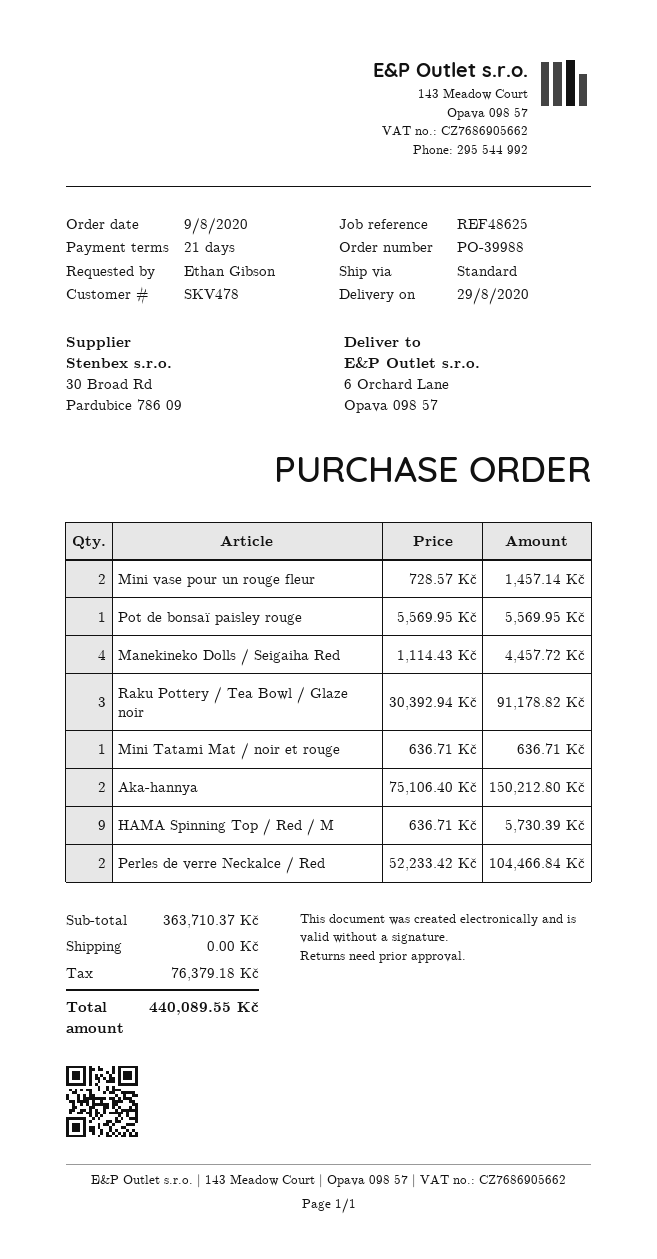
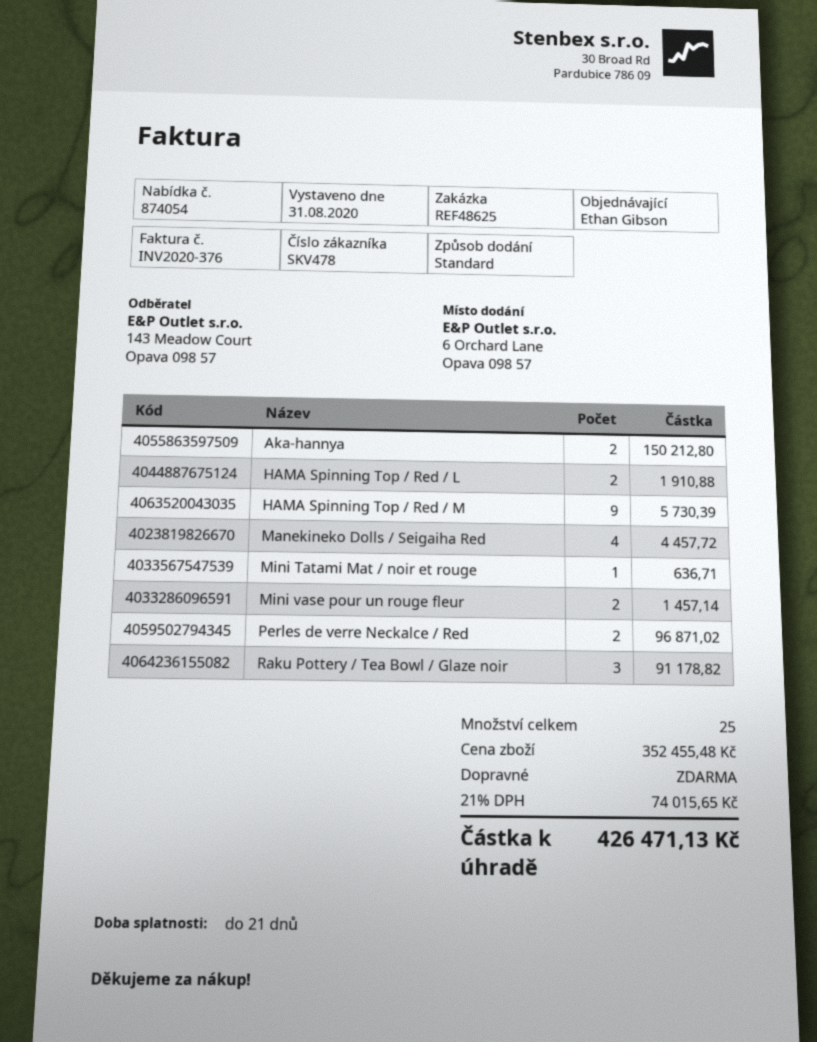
Pot de bonsaï paisley rouge: 1 for 5569.95 -> none
Perles de verre Neckalce / Red: 2 for 104466.84 -> 2 for 96871.02
HAMA Spinning Top / Red / L: none -> 2 for 1910.88
subtotal: 363710.37 -> 352455.48
tax: 76379.18 -> 74015.65
total: 440089.55 -> 426471.13

